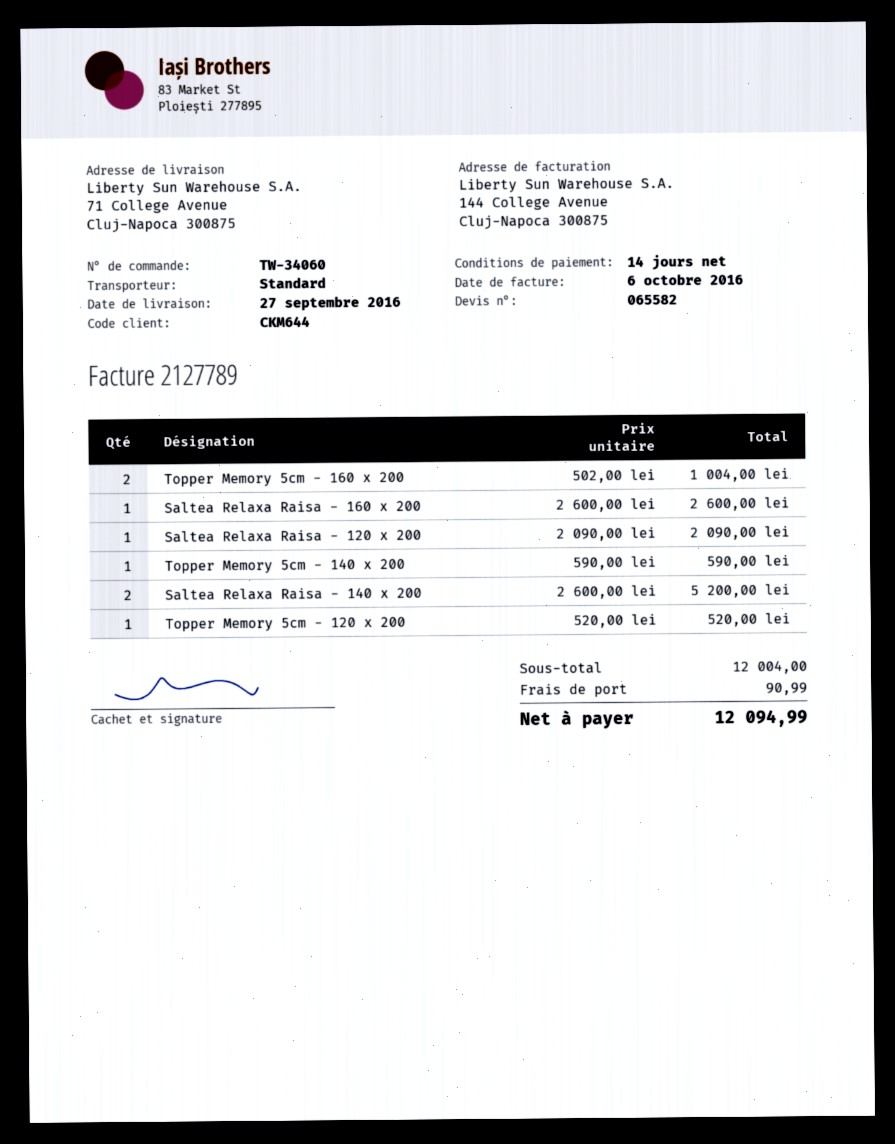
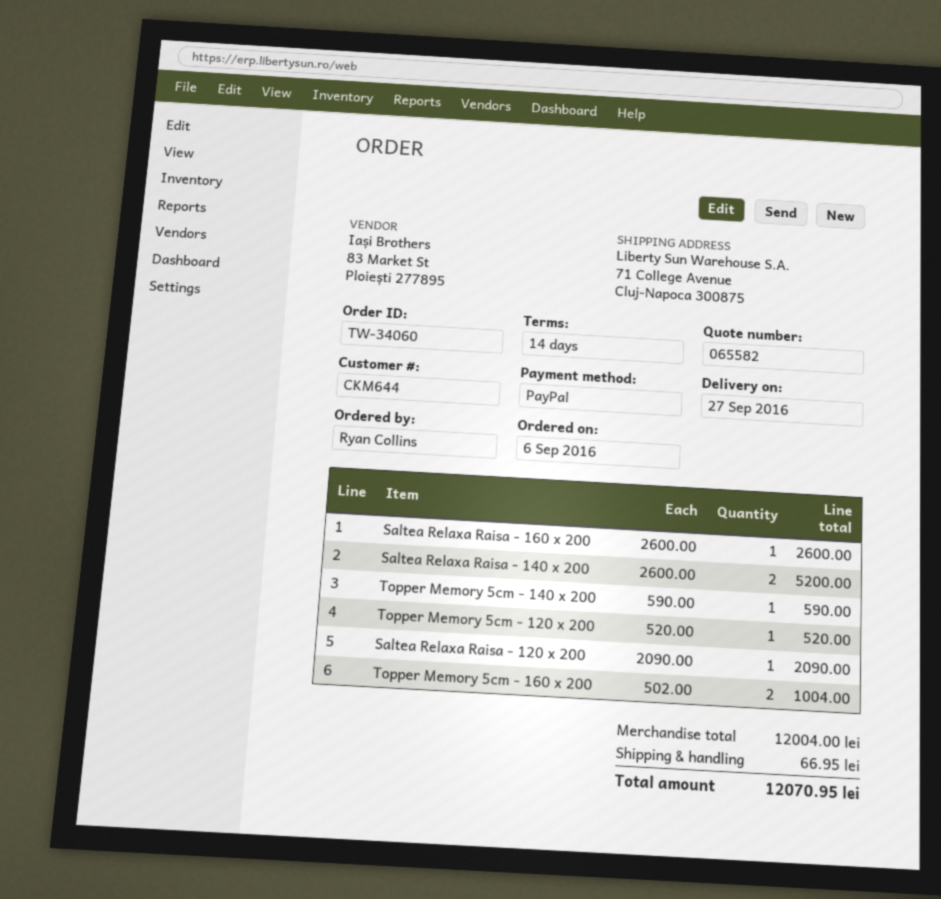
shipping: 90.99 -> 66.95
total: 12094.99 -> 12070.95

